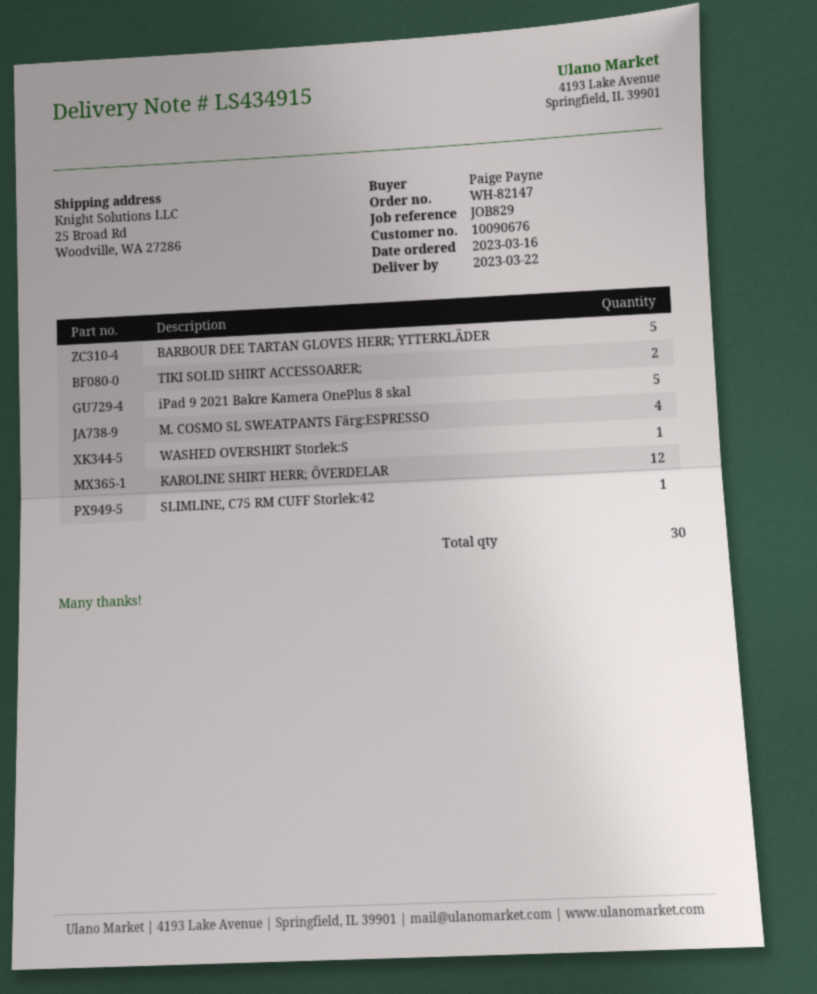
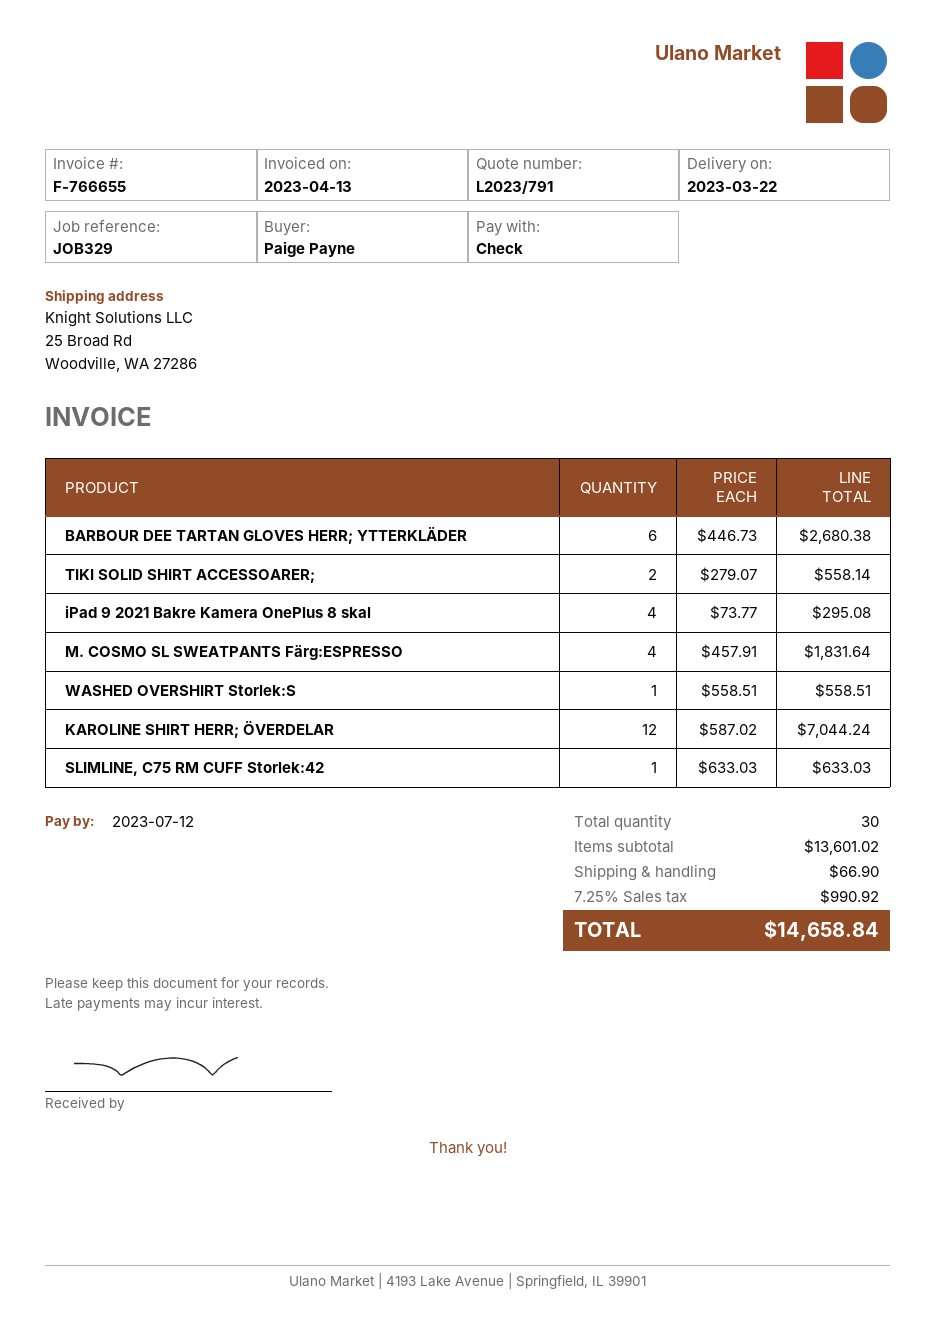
reference: JOB829 -> JOB329
BARBOUR DEE TARTAN GLOVES HERR; YTTERKLÄDER: 5 -> 6
iPad 9 2021 Bakre Kamera OnePlus 8 skal: 5 -> 4

